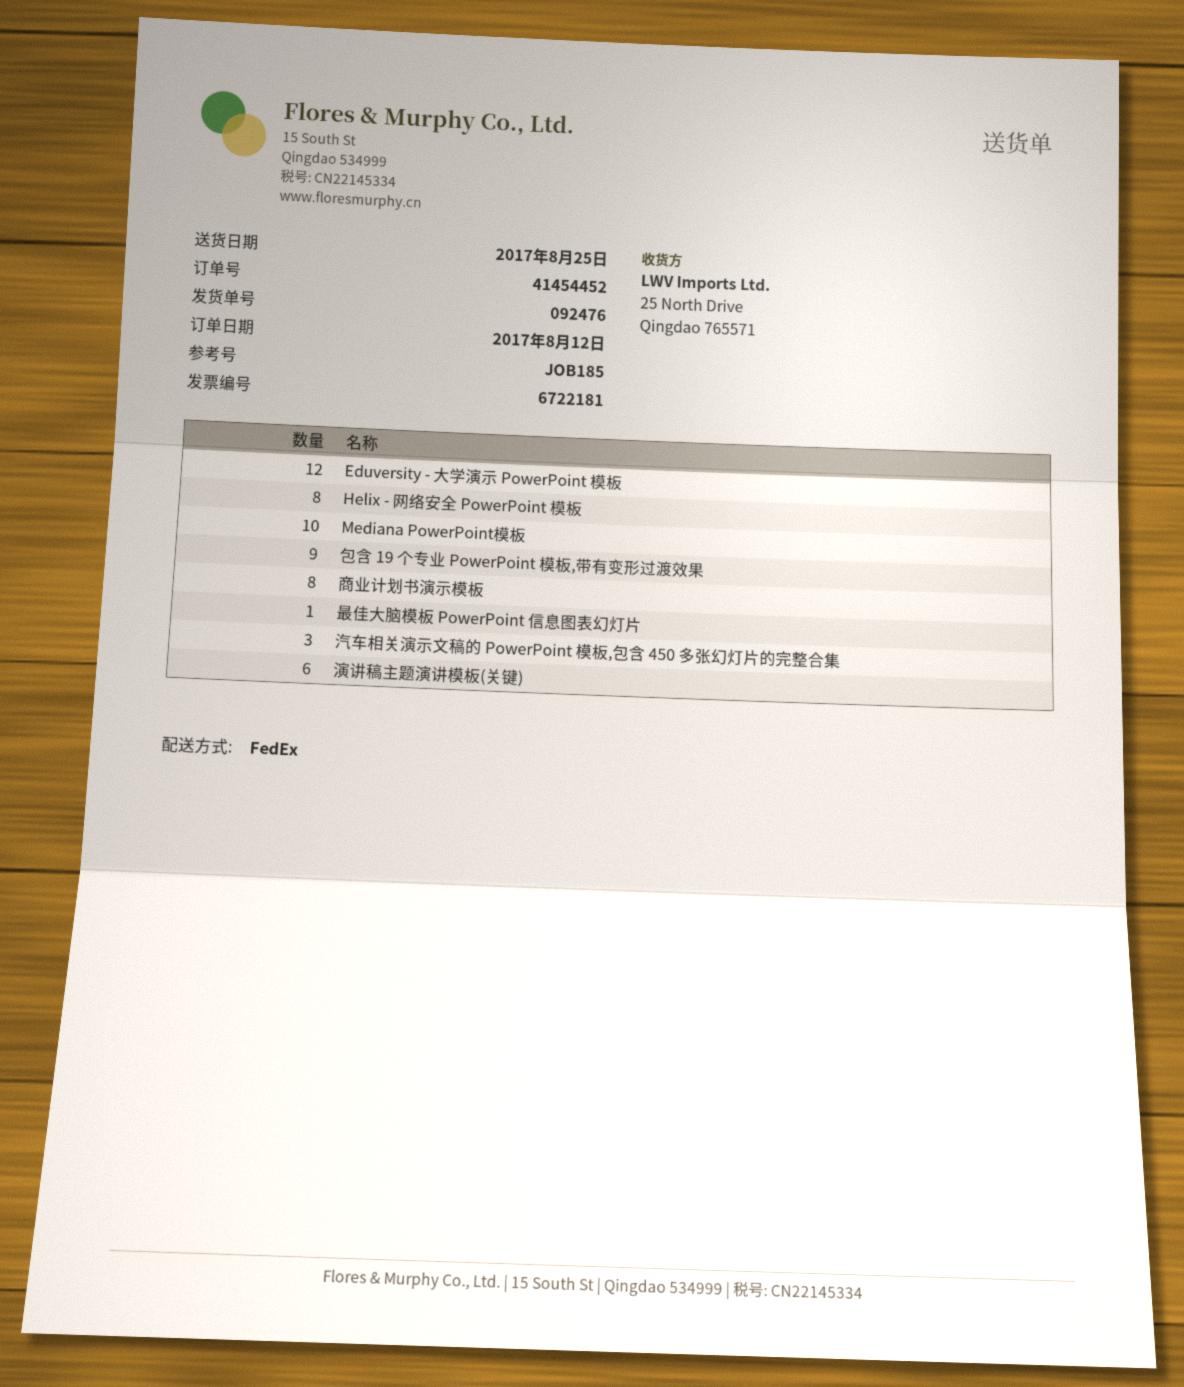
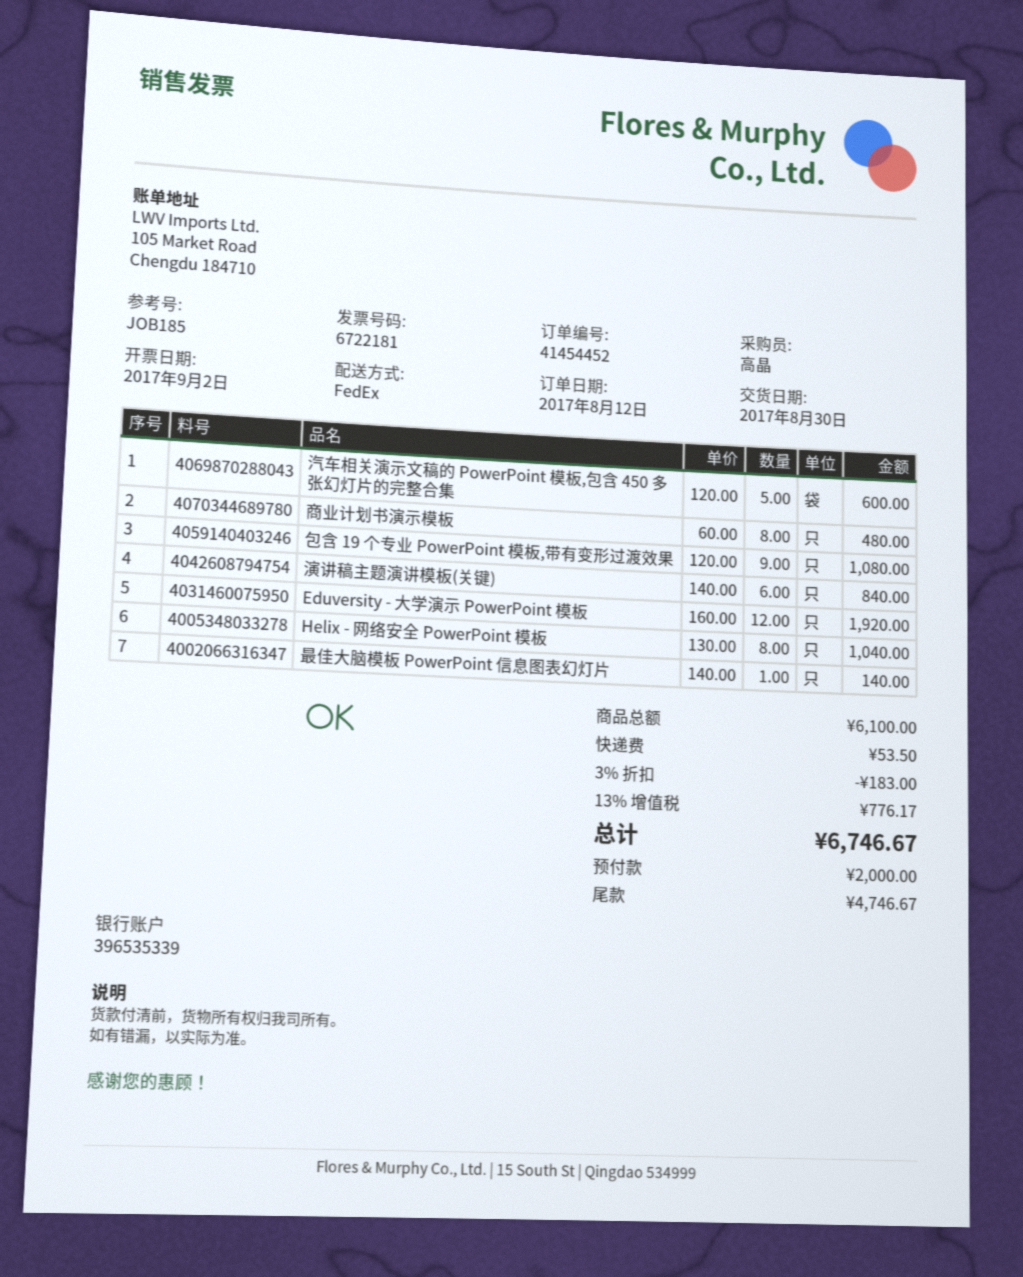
delivery date: 2017-08-25 -> 2017-08-30
Mediana PowerPoint模板: 10 -> none
汽车相关演示文稿的 PowerPoint 模板,包含 450 多张幻灯片的完整合集: 3 -> 5

